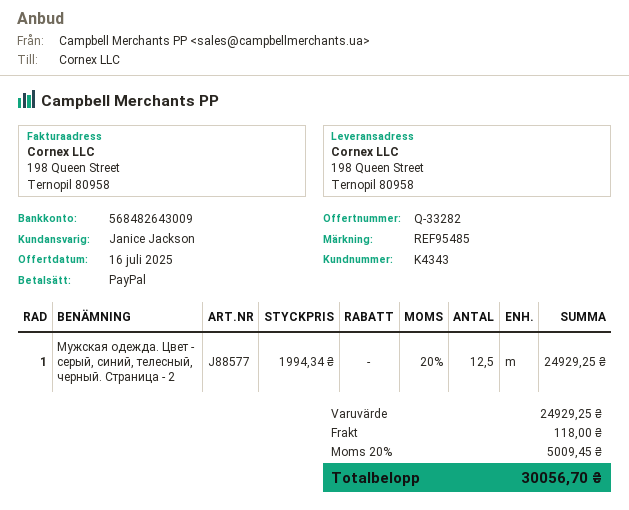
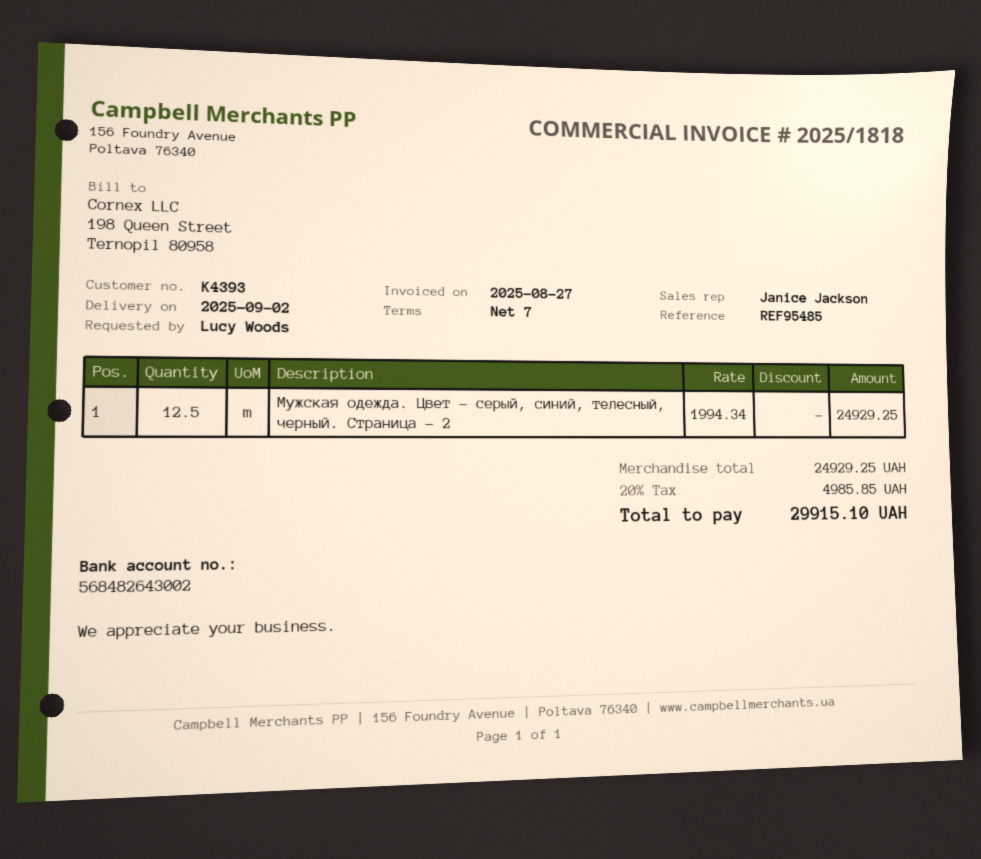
customer number: K4343 -> K4393
bank account: 568482643009 -> 568482643002
shipping: 118.00 -> none
tax: 20% = 5009.45 -> 20% = 4985.85
total: 30056.70 -> 29915.10

